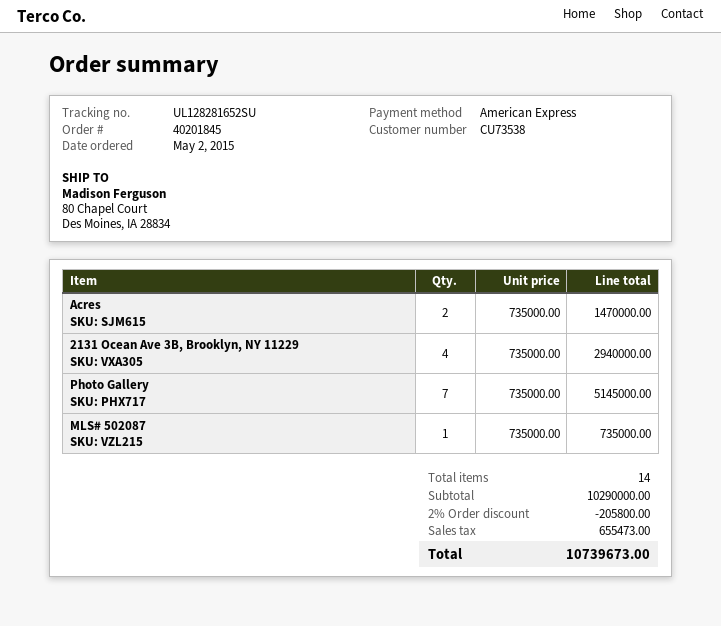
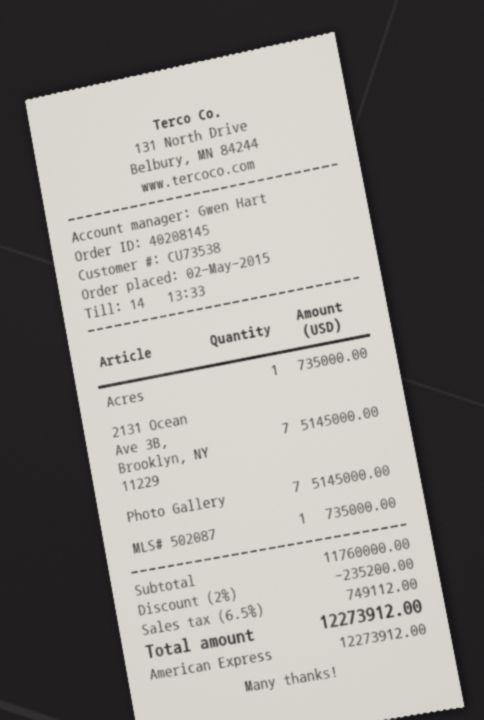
order number: 40201845 -> 40208145
Acres: 2 for 1470000.00 -> 1 for 735000.00
2131 Ocean Ave 3B, Brooklyn, NY 11229: 4 for 2940000.00 -> 7 for 5145000.00
subtotal: 10290000.00 -> 11760000.00
discount: 2% = 205800.00 -> 2% = 235200.00
tax: 655473.00 -> 749112.00
total: 10739673.00 -> 12273912.00

